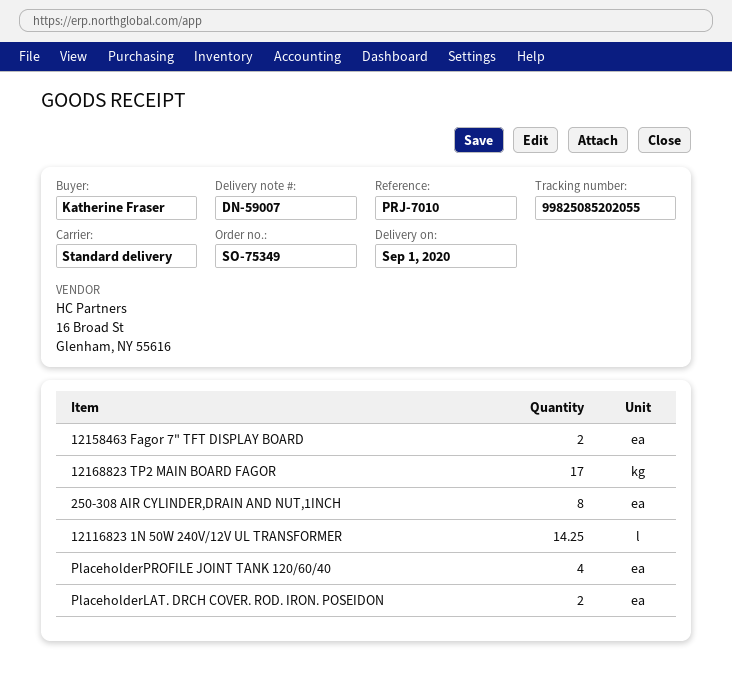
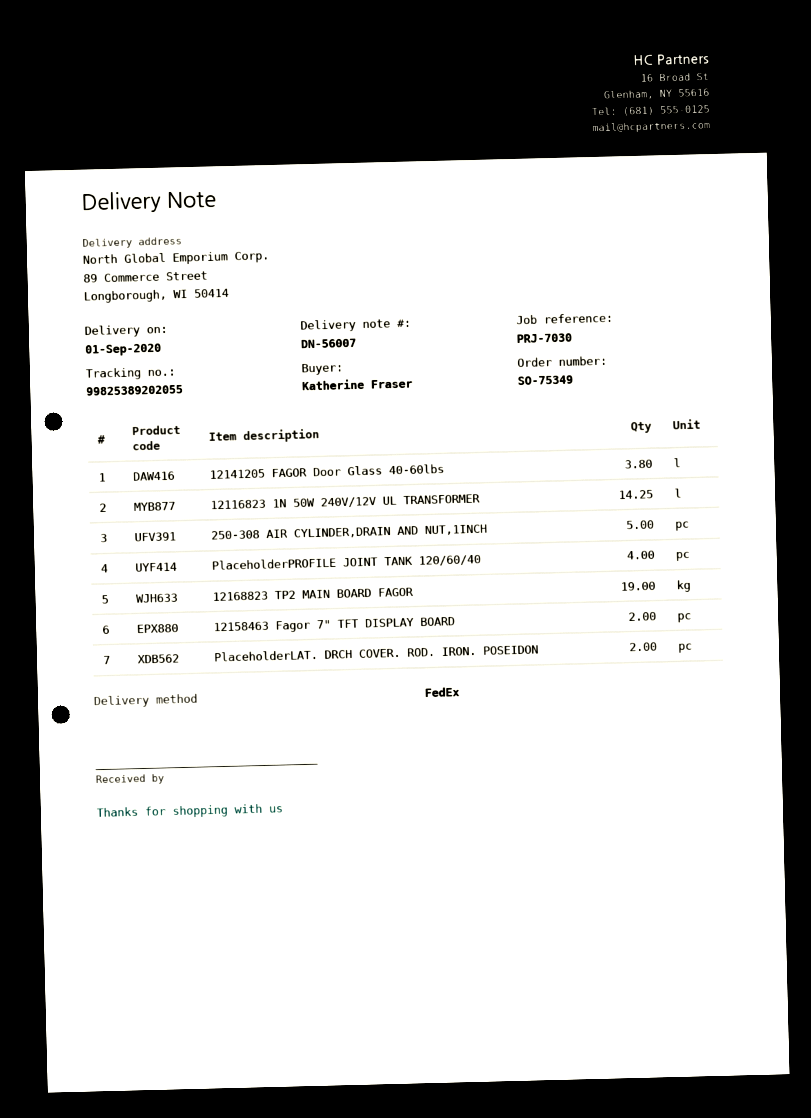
delivery note number: DN-59007 -> DN-56007
reference: PRJ-7010 -> PRJ-7030
shipping method: standard -> FedEx
tracking number: 99825085202055 -> 99825389202055
12168823 TP2 MAIN BOARD FAGOR: 17 -> 19
250-308 AIR CYLINDER,DRAIN AND NUT,1INCH: 8 -> 5
12141205 FAGOR Door Glass 40-60lbs: none -> 3.8

